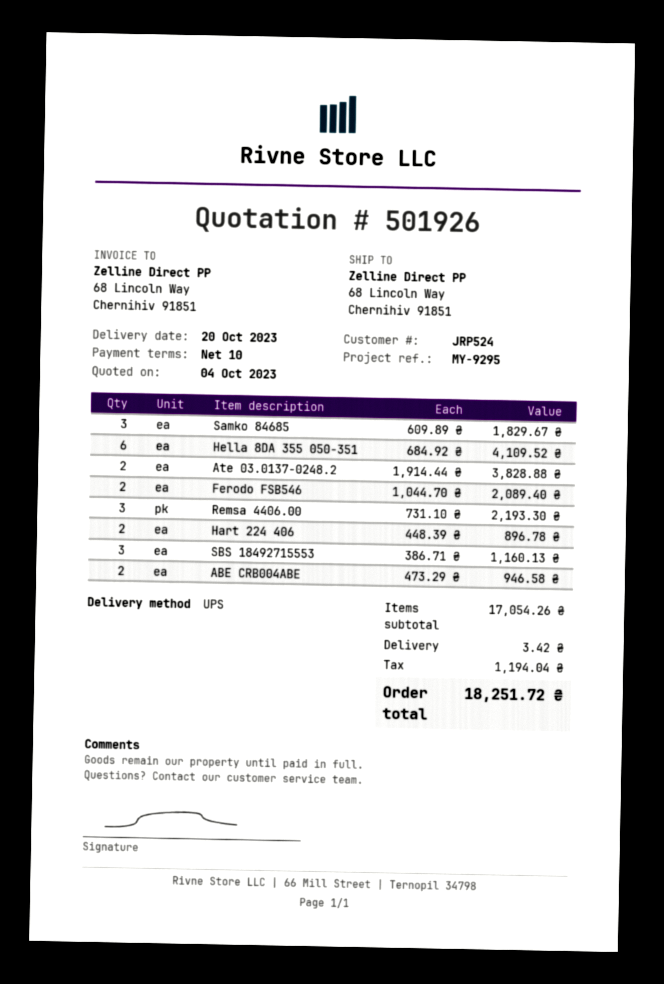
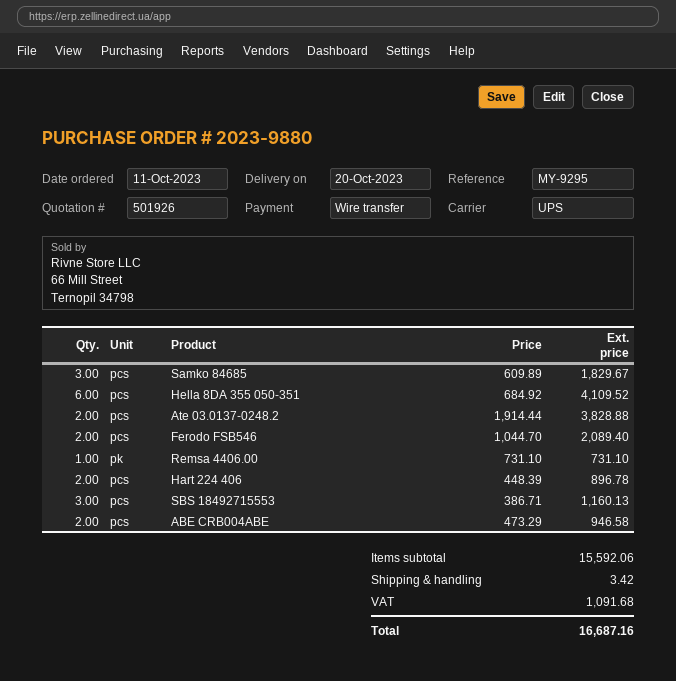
Remsa 4406.00: 3 x 731.10 = 2193.30 -> 1 x 731.10 = 731.10
subtotal: 17054.26 -> 15592.06
tax: 1194.04 -> 1091.68
total: 18251.72 -> 16687.16

